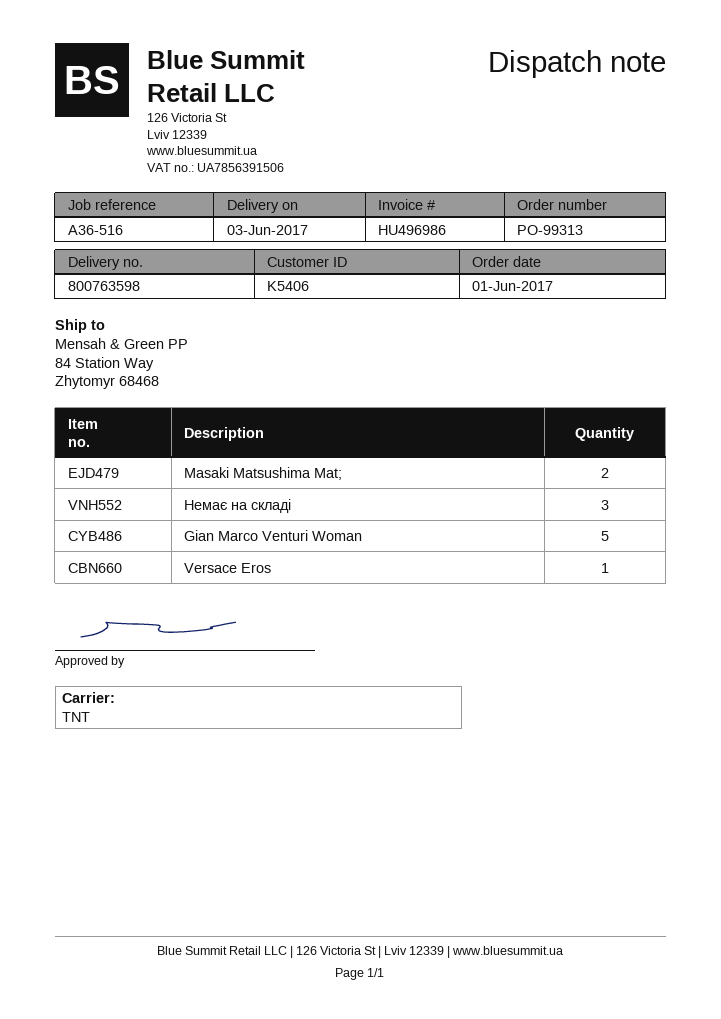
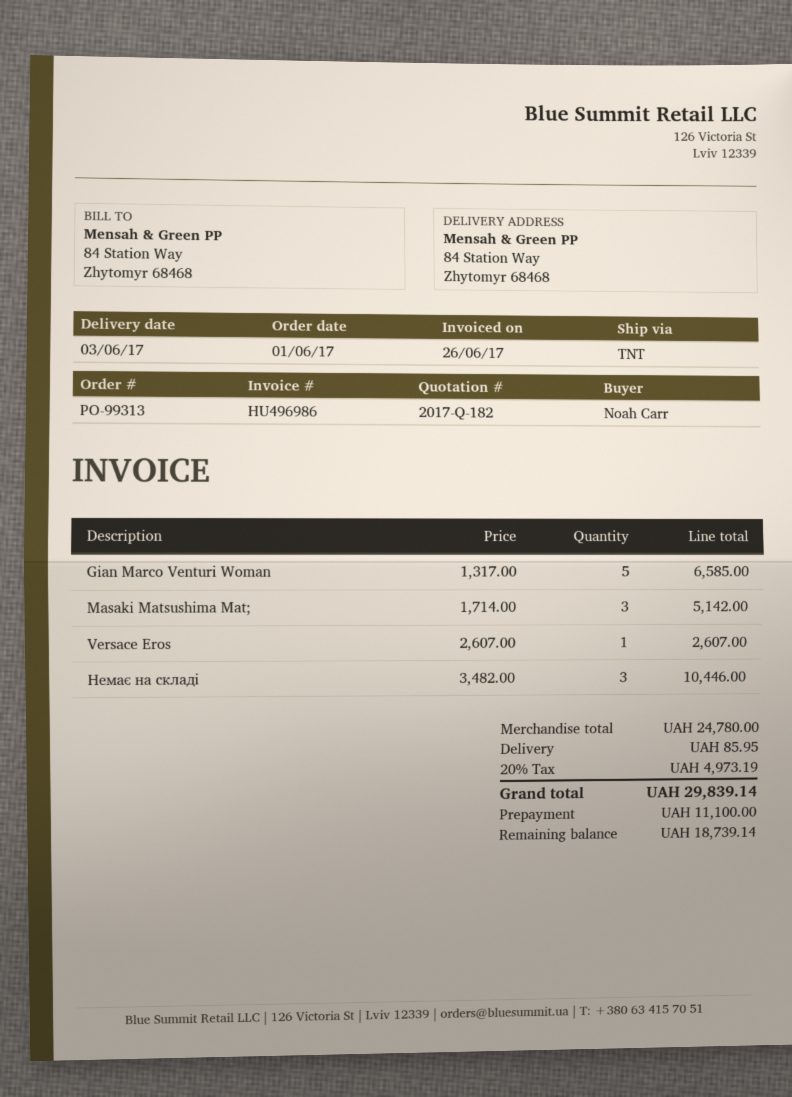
Masaki Matsushima Mat;: 2 -> 3

